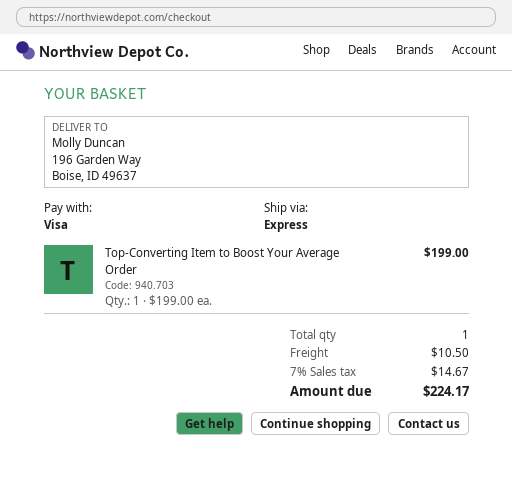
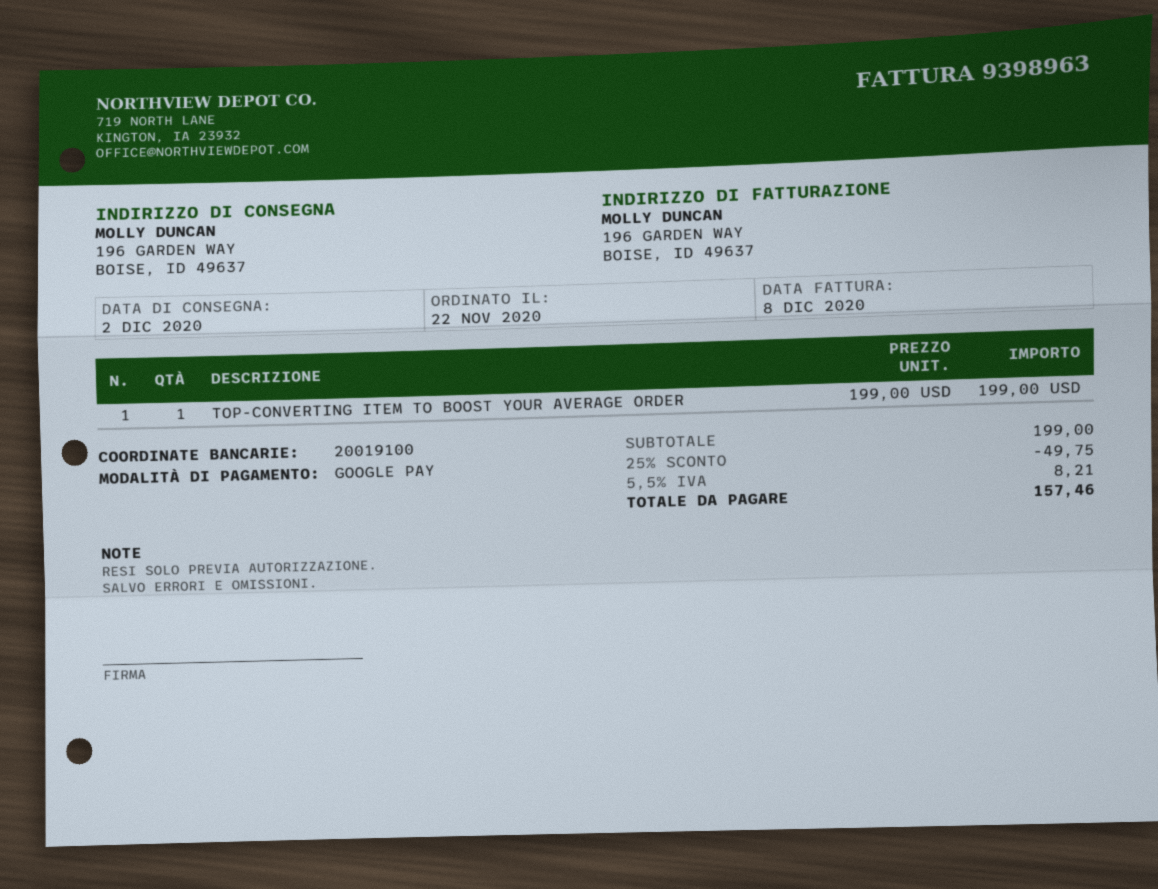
payment method: Visa -> Google Pay
discount: none -> 25% = 49.75
shipping: 10.50 -> none
tax: 7% = 14.67 -> 5.5% = 8.21
total: 224.17 -> 157.46

